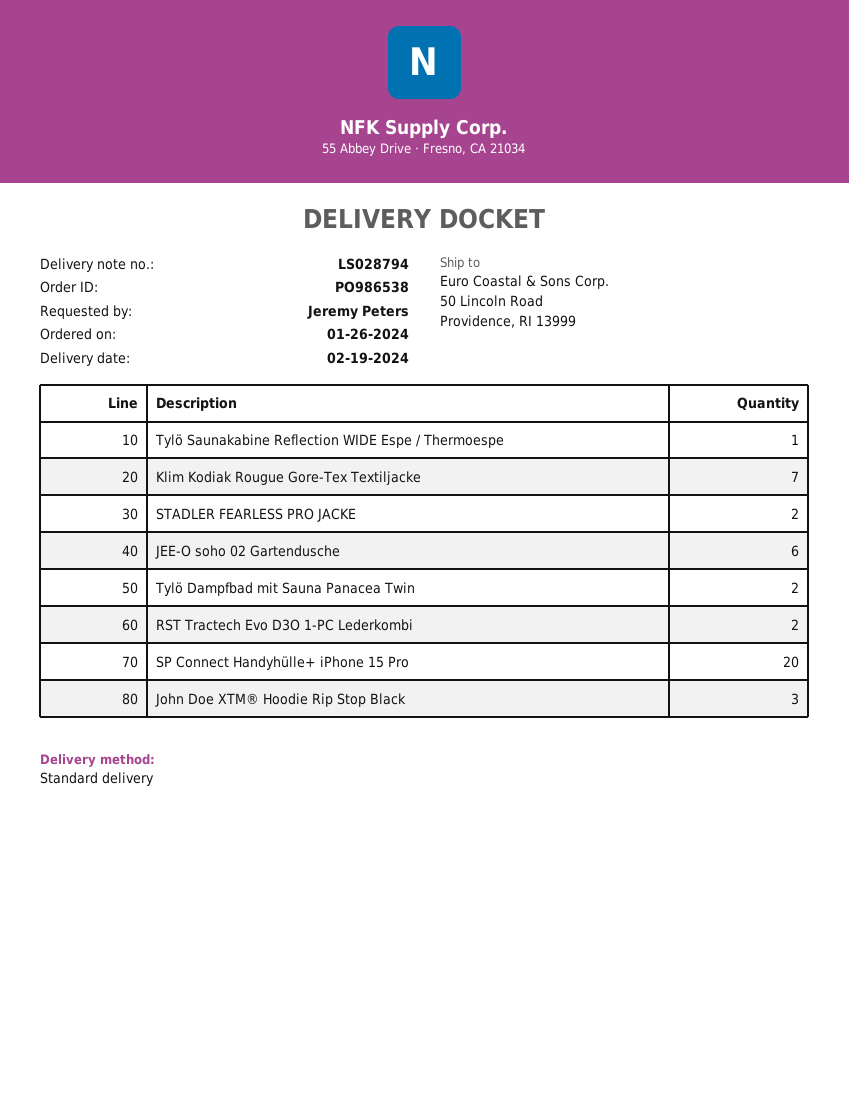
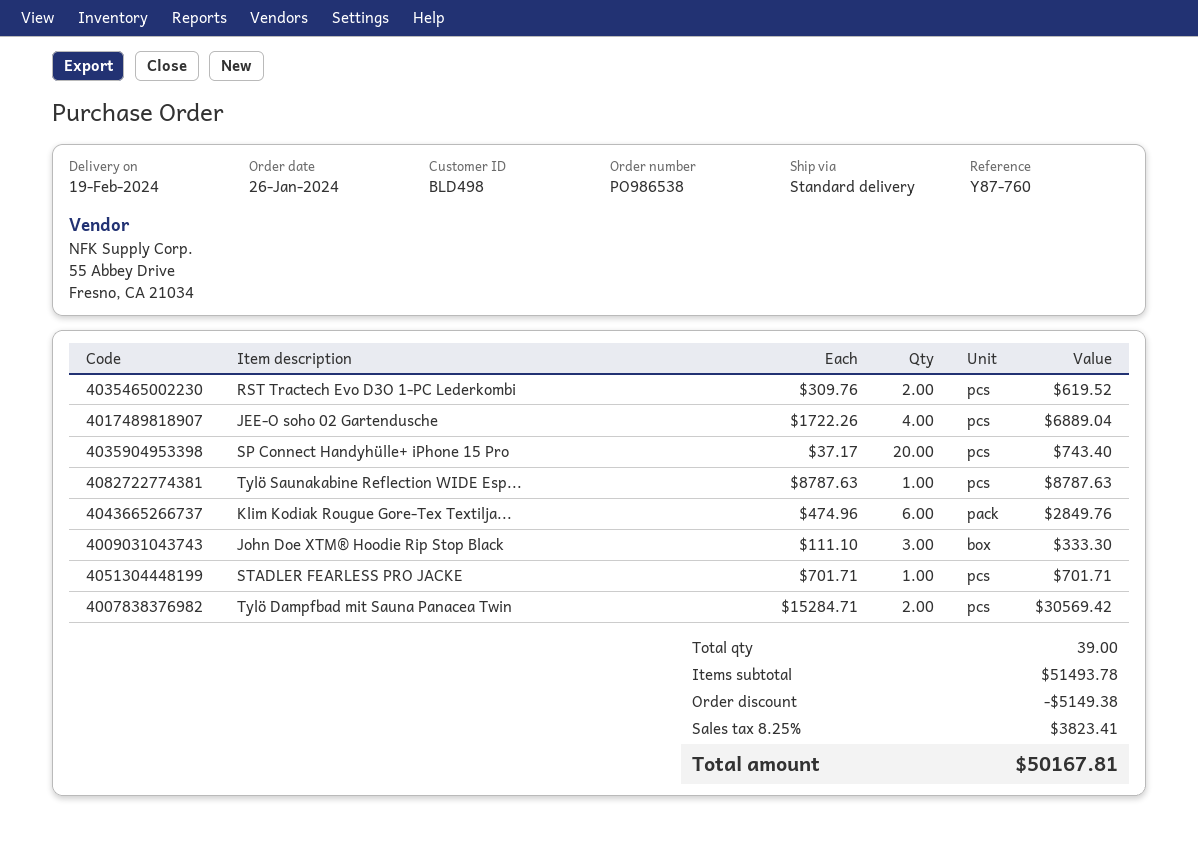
Klim Kodiak Rougue Gore-Tex Textiljacke: 7 -> 6
STADLER FEARLESS PRO JACKE: 2 -> 1
JEE-O soho 02 Gartendusche: 6 -> 4

